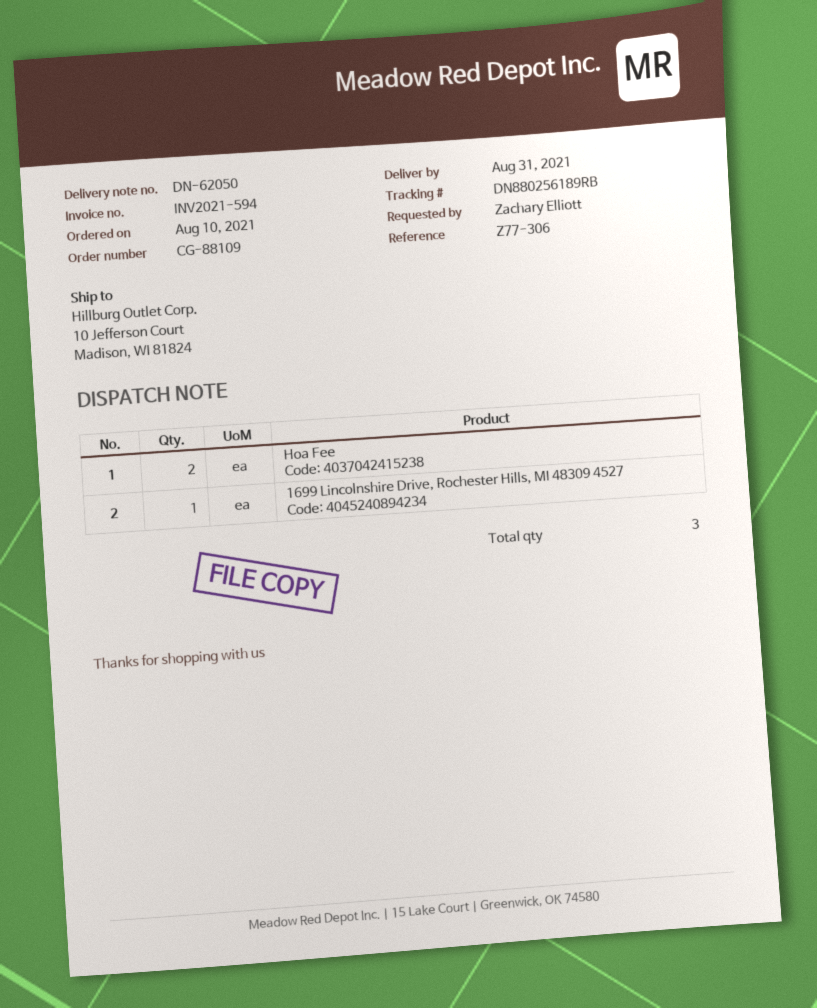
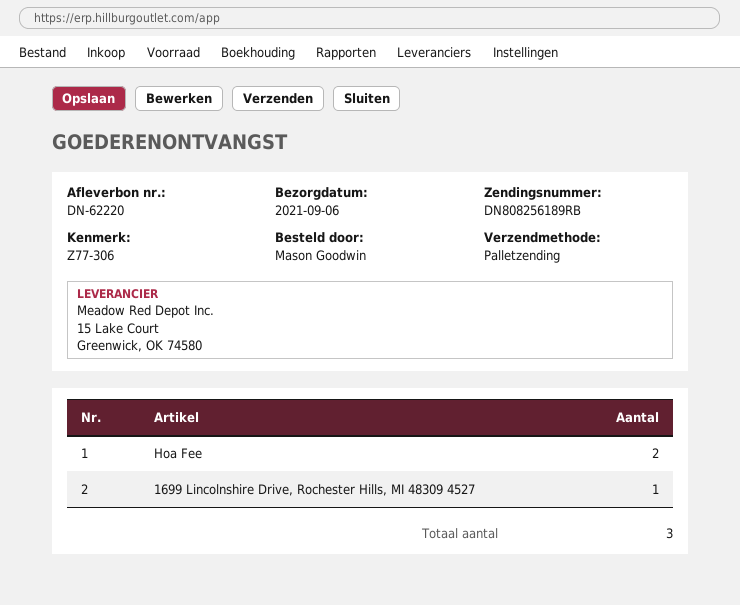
delivery note number: DN-62050 -> DN-62220
delivery date: 2021-08-31 -> 2021-09-06
ordered by: Zachary Elliott -> Mason Goodwin
tracking number: DN880256189RB -> DN808256189RB

